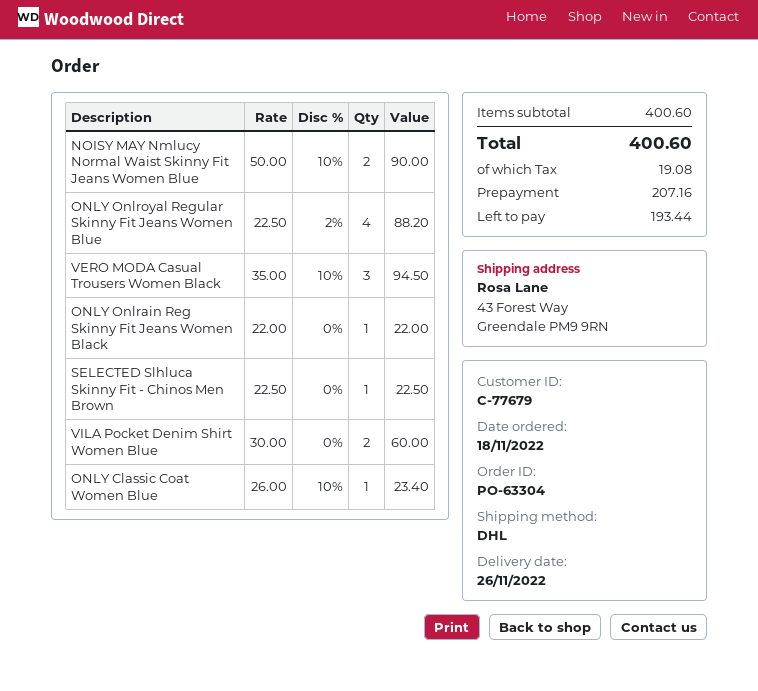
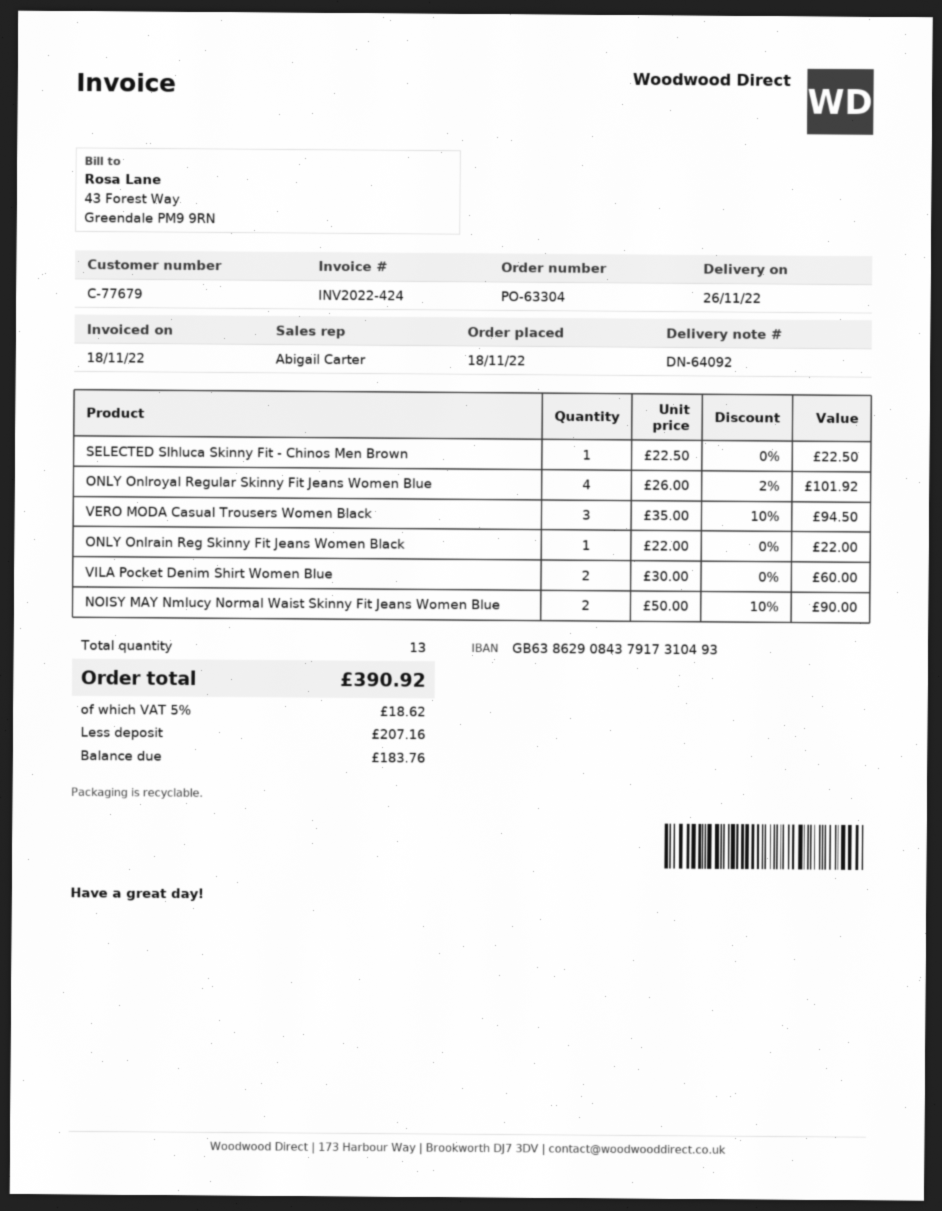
ONLY Onlroyal Regular Skinny Fit Jeans Women Blue: 4 x 22.50 - 2% = 88.20 -> 4 x 26.00 - 2% = 101.92
ONLY Classic Coat Women Blue: 1 x 26.00 - 10% = 23.40 -> none
tax: 19.08 -> 18.62
total: 400.60 -> 390.92
balance: 193.44 -> 183.76

